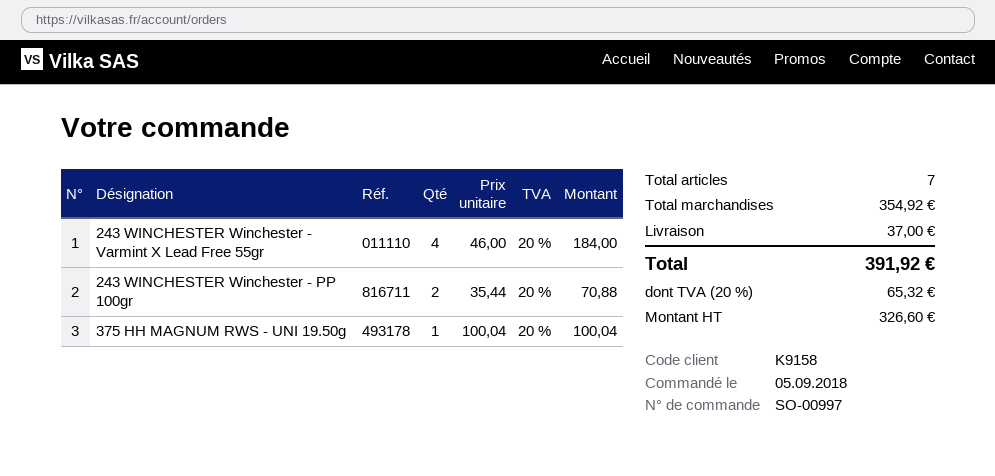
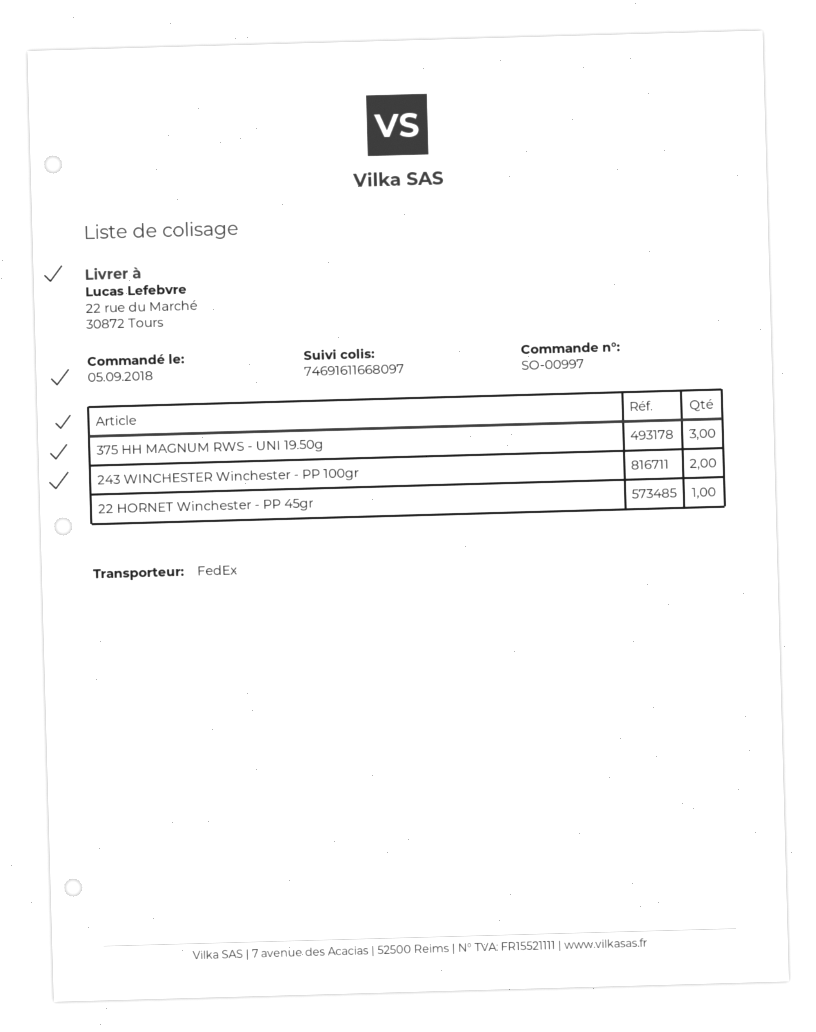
243 WINCHESTER Winchester - Varmint X Lead Free 55gr: 4 -> none
375 HH MAGNUM RWS - UNI 19.50g: 1 -> 3
22 HORNET Winchester - PP 45gr: none -> 1

